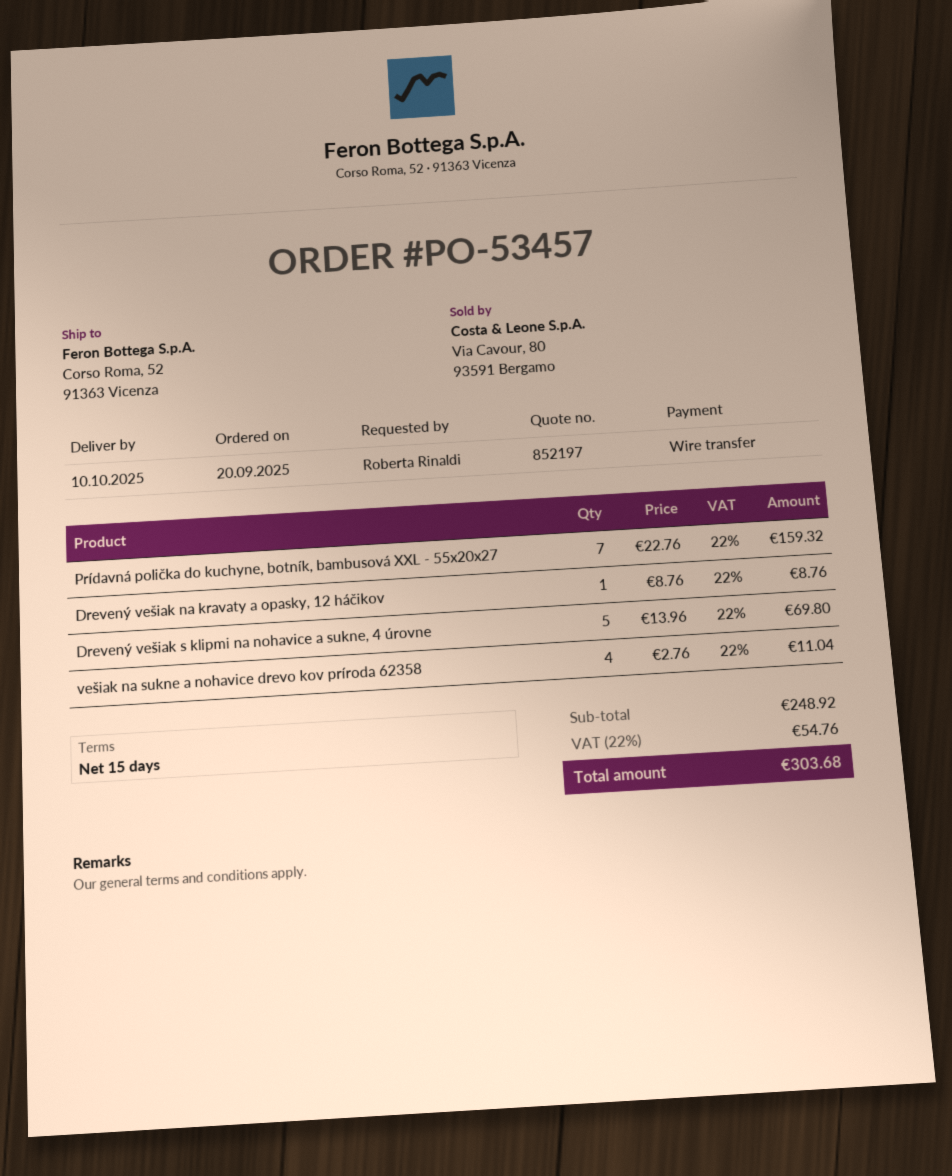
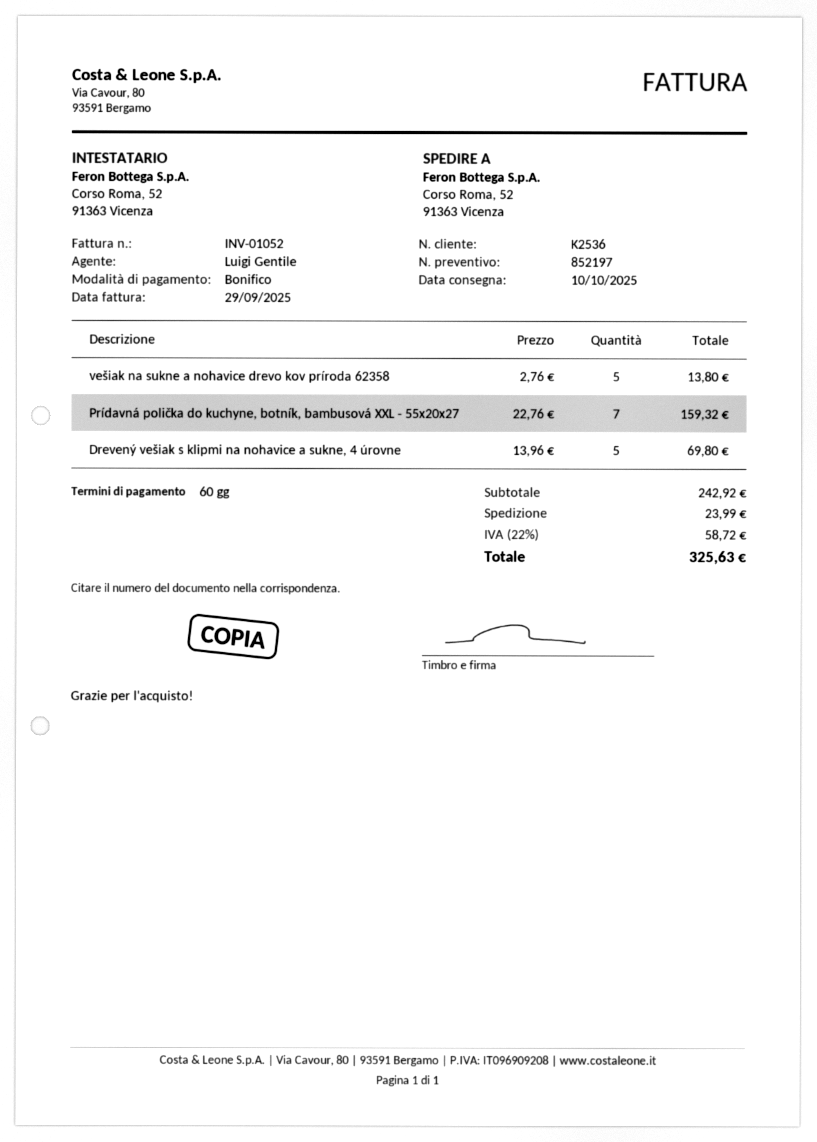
payment terms: 15 days -> 60 days
Drevený vešiak na kravaty a opasky, 12 háčikov: 1 x 8.76 = 8.76 -> none
vešiak na sukne a nohavice drevo kov príroda 62358: 4 x 2.76 = 11.04 -> 5 x 2.76 = 13.80
subtotal: 248.92 -> 242.92
shipping: none -> 23.99
tax: 22% = 54.76 -> 22% = 58.72
total: 303.68 -> 325.63

